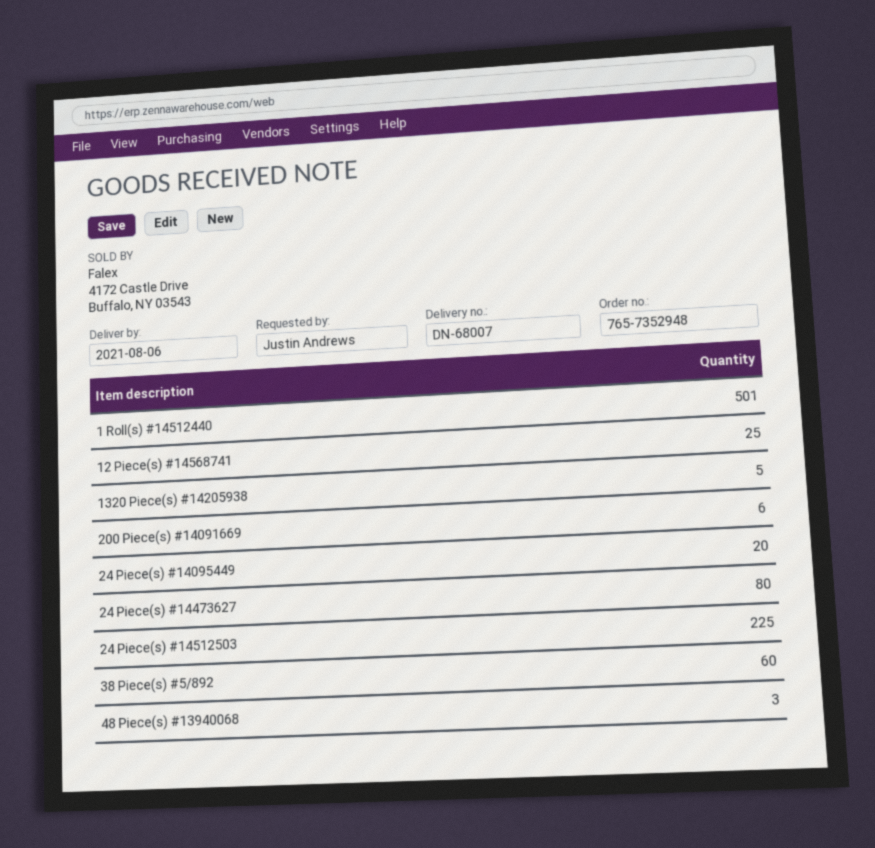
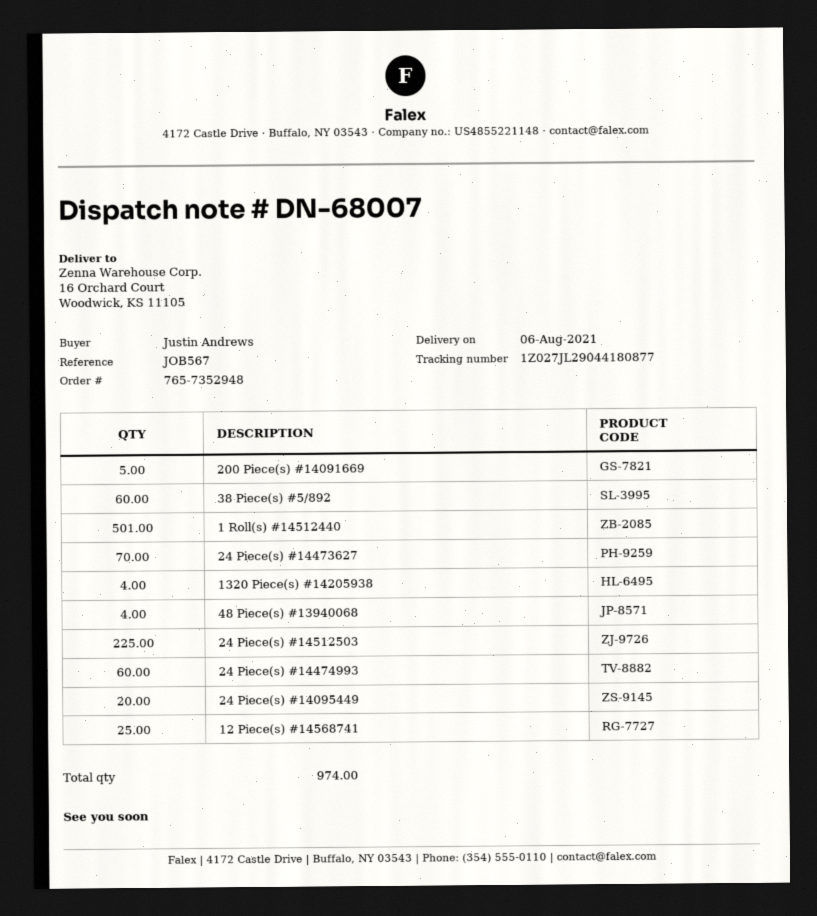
1320 Piece(s) #14205938: 5 -> 4
200 Piece(s) #14091669: 6 -> 5
24 Piece(s) #14473627: 80 -> 70
48 Piece(s) #13940068: 3 -> 4
24 Piece(s) #14474993: none -> 60

